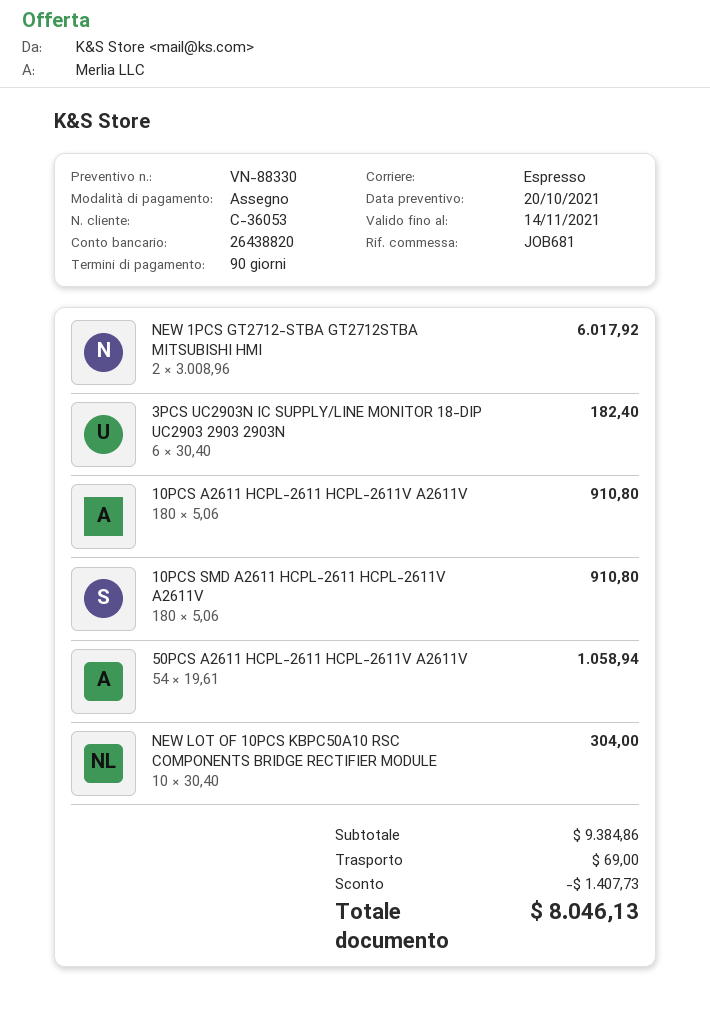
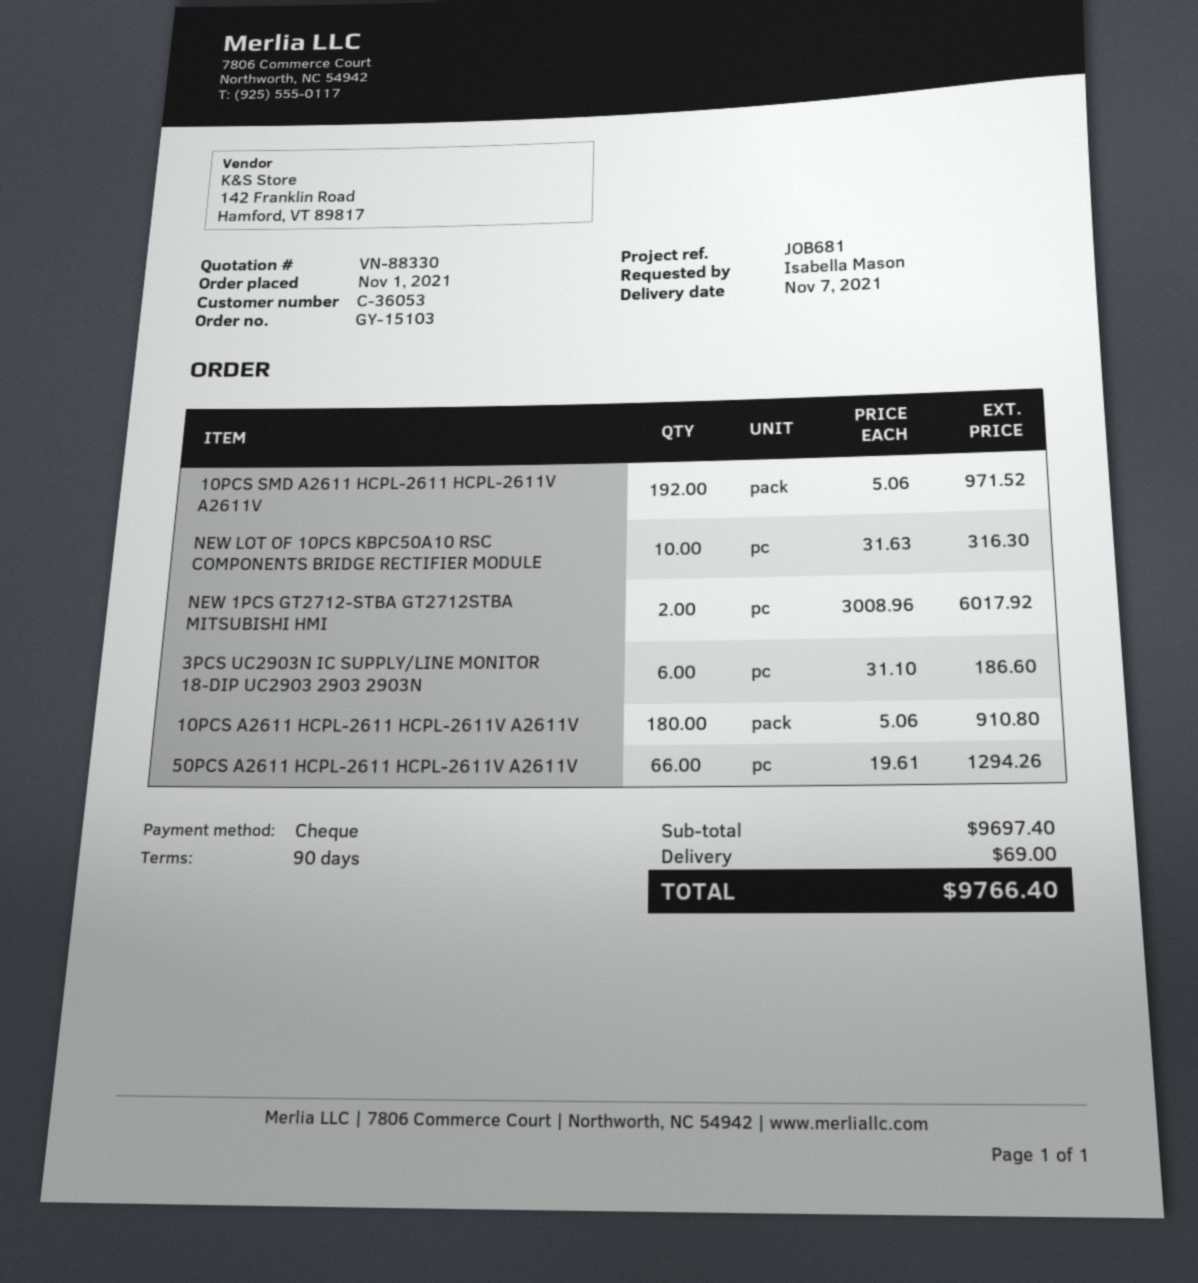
3PCS UC2903N IC SUPPLY/LINE MONITOR 18-DIP UC2903 2903 2903N: 6 x 30.40 = 182.40 -> 6 x 31.10 = 186.60
10PCS SMD A2611 HCPL-2611 HCPL-2611V A2611V: 180 x 5.06 = 910.80 -> 192 x 5.06 = 971.52
50PCS A2611 HCPL-2611 HCPL-2611V A2611V: 54 x 19.61 = 1058.94 -> 66 x 19.61 = 1294.26
NEW LOT OF 10PCS KBPC50A10 RSC COMPONENTS BRIDGE RECTIFIER MODULE: 10 x 30.40 = 304.00 -> 10 x 31.63 = 316.30
subtotal: 9384.86 -> 9697.40
discount: 1407.73 -> none
total: 8046.13 -> 9766.40

